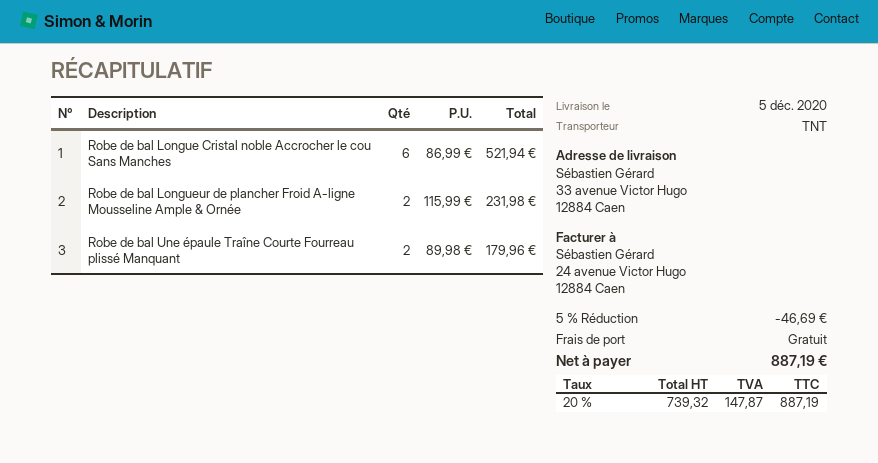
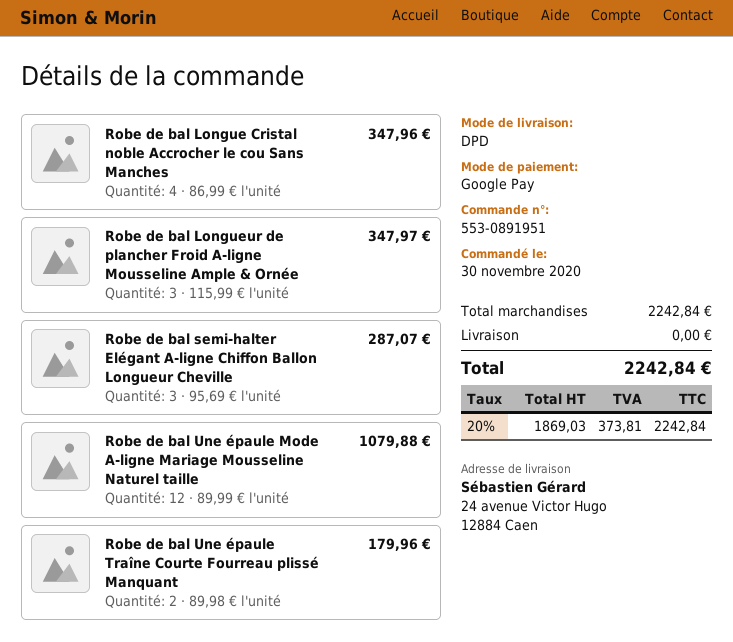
shipping method: TNT -> DPD
ship to: 33 avenue Victor Hugo, 12884 Caen -> 24 avenue Victor Hugo, 12884 Caen
Robe de bal Longue Cristal noble Accrocher le cou Sans Manches: 6 x 86.99 = 521.94 -> 4 x 86.99 = 347.96
Robe de bal Longueur de plancher Froid A-ligne Mousseline Ample & Ornée: 2 x 115.99 = 231.98 -> 3 x 115.99 = 347.97
Robe de bal semi-halter Elégant A-ligne Chiffon Ballon Longueur Cheville: none -> 3 x 95.69 = 287.07
Robe de bal Une épaule Mode A-ligne Mariage Mousseline Naturel taille: none -> 12 x 89.99 = 1079.88
discount: 5% = 46.69 -> none
net: 739.32 -> 1869.03
tax: 20% = 147.87 -> 20% = 373.81
total: 887.19 -> 2242.84

